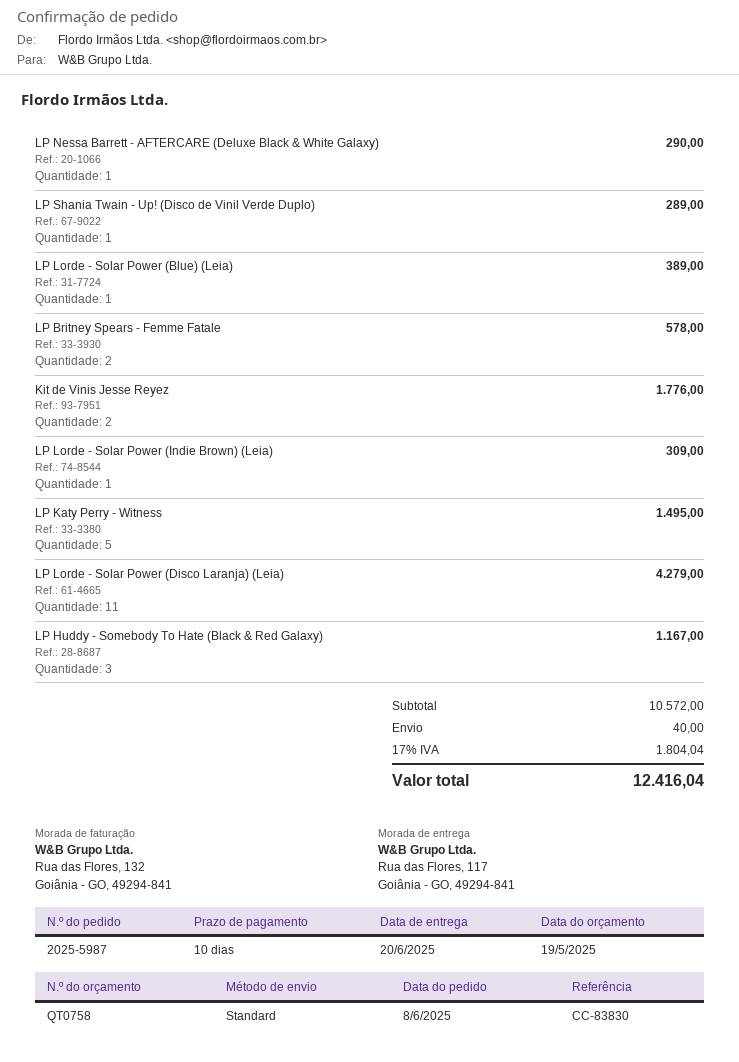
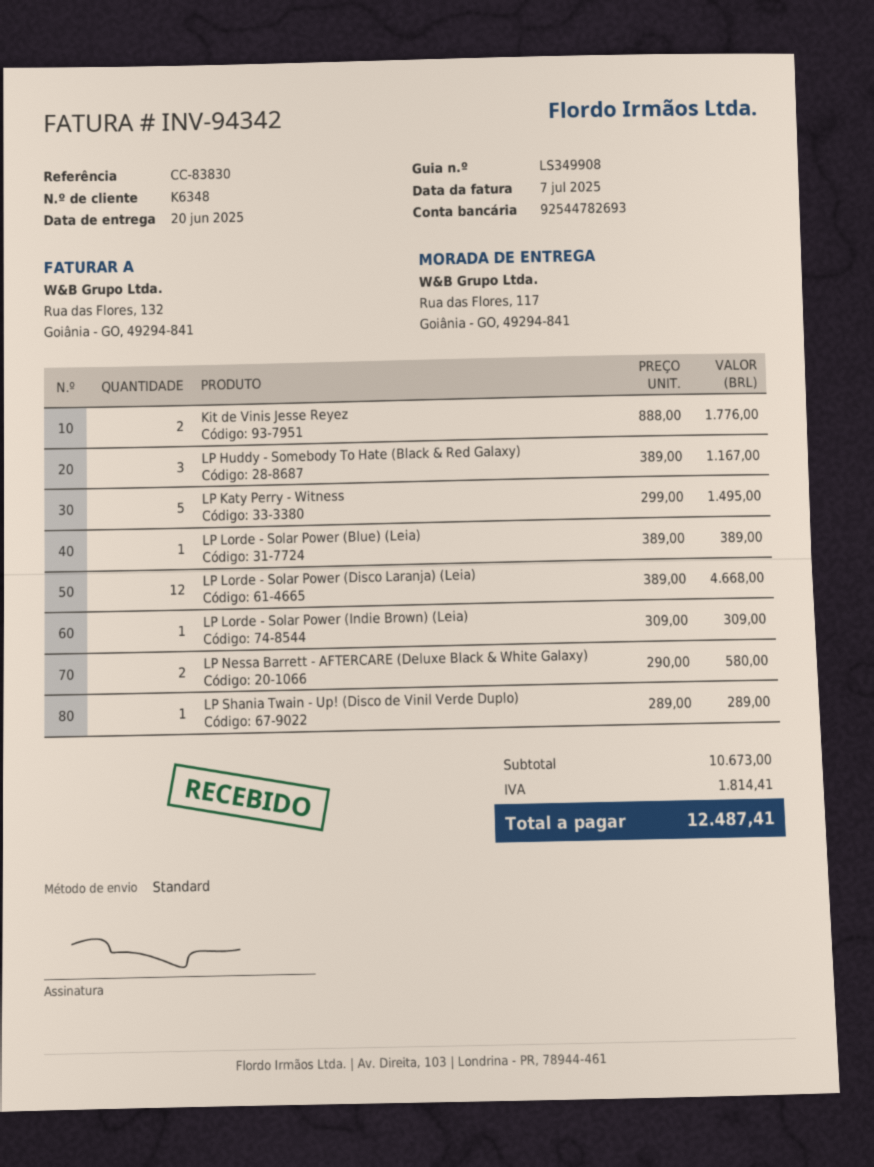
LP Nessa Barrett - AFTERCARE (Deluxe Black & White Galaxy): 1 for 290.00 -> 2 for 580.00
LP Britney Spears - Femme Fatale: 2 for 578.00 -> none
LP Lorde - Solar Power (Disco Laranja) (Leia): 11 for 4279.00 -> 12 for 4668.00
subtotal: 10572.00 -> 10673.00
shipping: 40.00 -> none
tax: 1804.04 -> 1814.41
total: 12416.04 -> 12487.41

